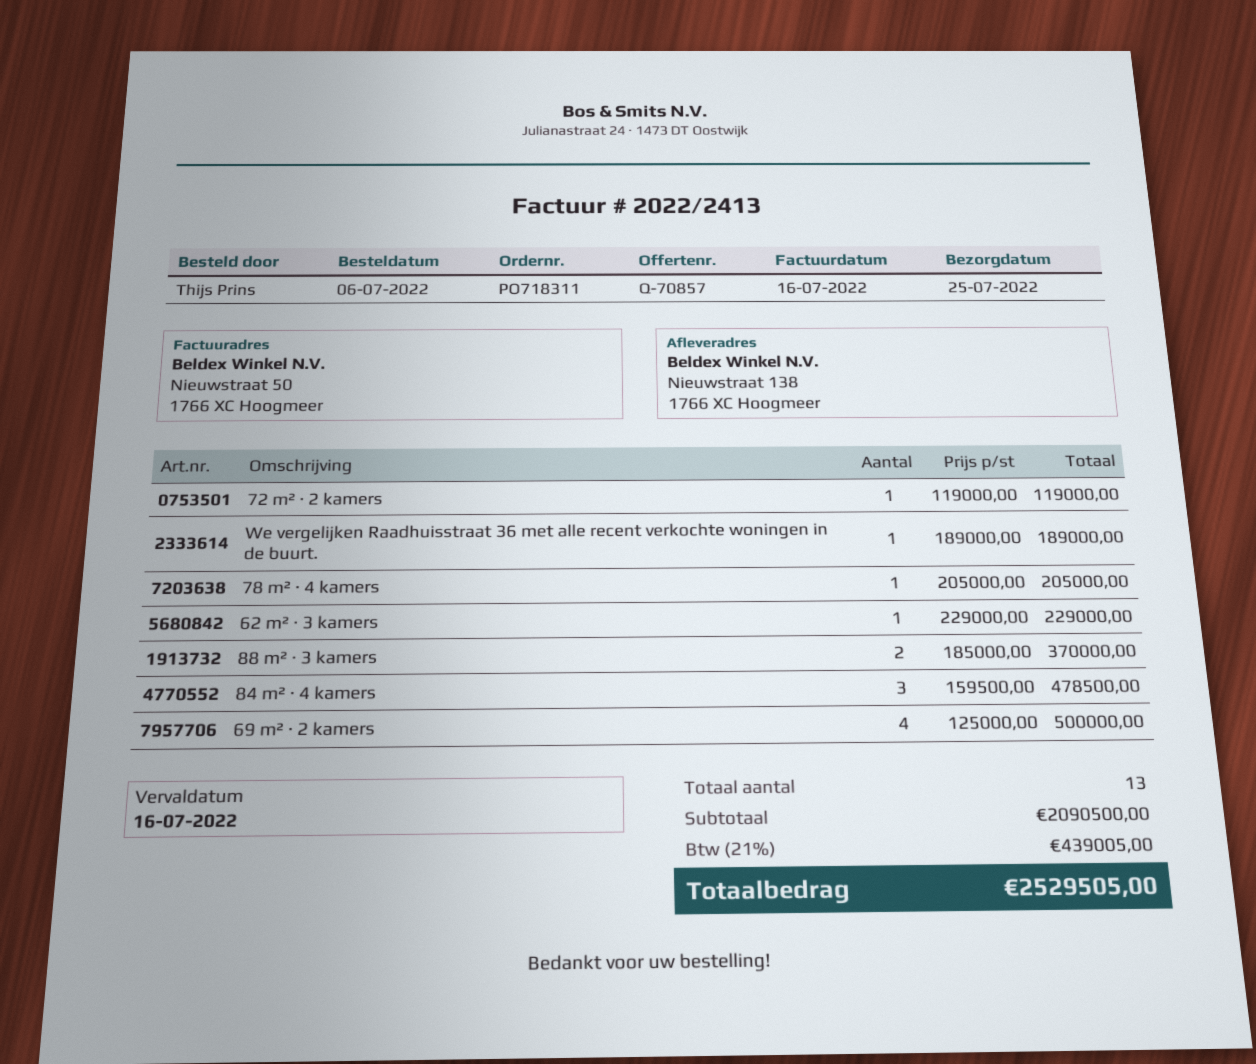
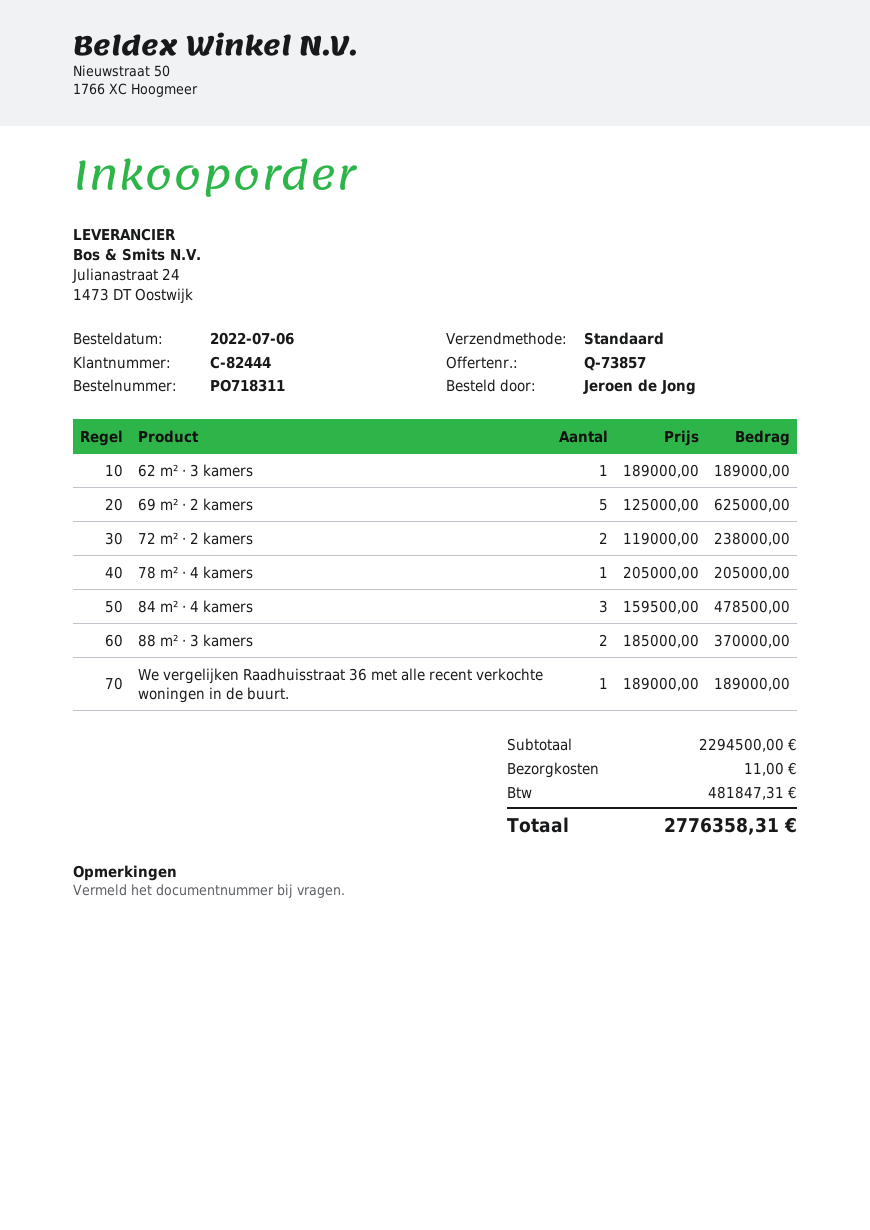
quote number: Q-70857 -> Q-73857
ordered by: Thijs Prins -> Jeroen de Jong
72 m² · 2 kamers: 1 x 119000.00 = 119000.00 -> 2 x 119000.00 = 238000.00
62 m² · 3 kamers: 1 x 229000.00 = 229000.00 -> 1 x 189000.00 = 189000.00
69 m² · 2 kamers: 4 x 125000.00 = 500000.00 -> 5 x 125000.00 = 625000.00
subtotal: 2090500.00 -> 2294500.00
shipping: none -> 11.00
tax: 439005.00 -> 481847.31
total: 2529505.00 -> 2776358.31

